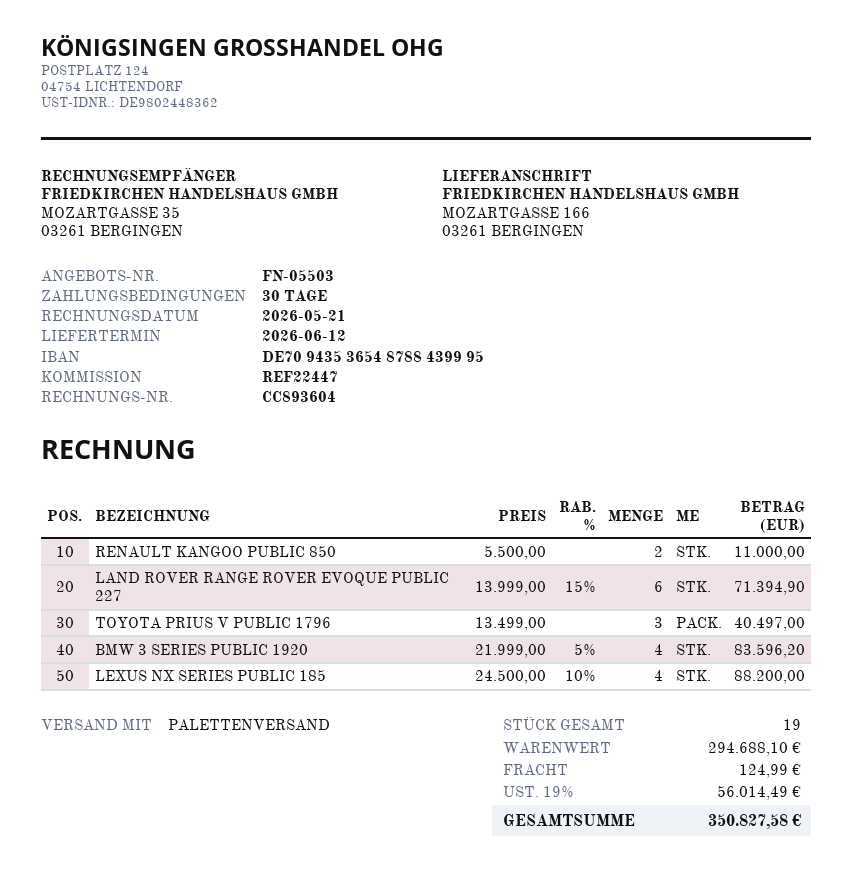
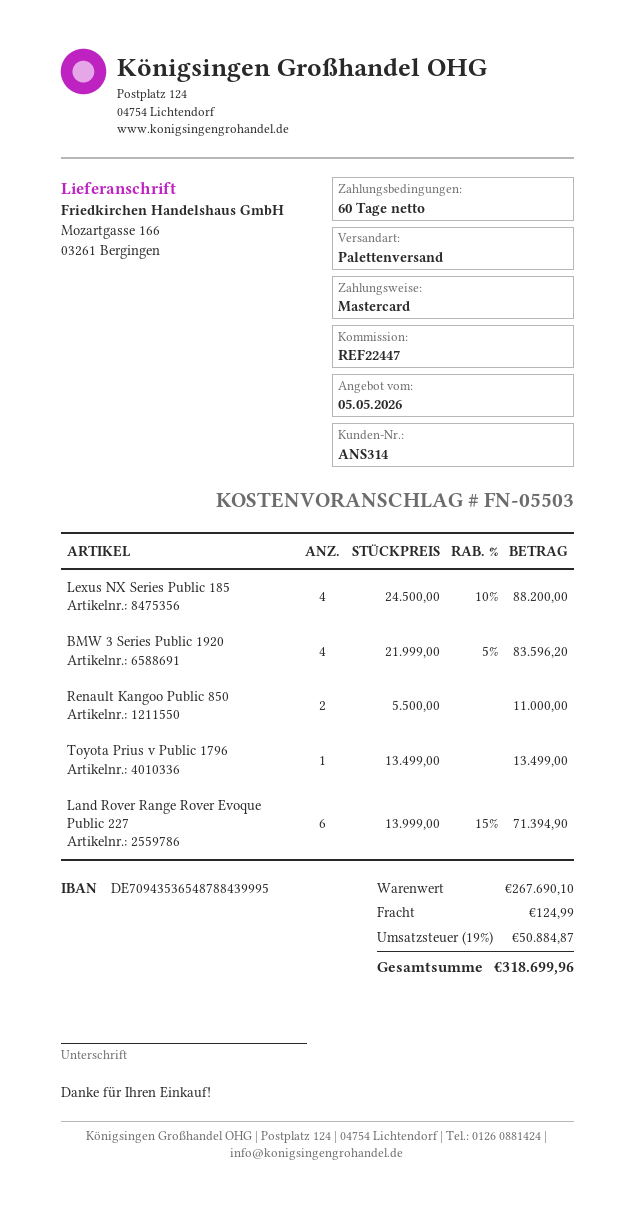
payment terms: 30 days -> 60 days
TOYOTA PRIUS V PUBLIC 1796: 3 x 13499.00 = 40497.00 -> 1 x 13499.00 = 13499.00
subtotal: 294688.10 -> 267690.10
tax: 19% = 56014.49 -> 19% = 50884.87
total: 350827.58 -> 318699.96

